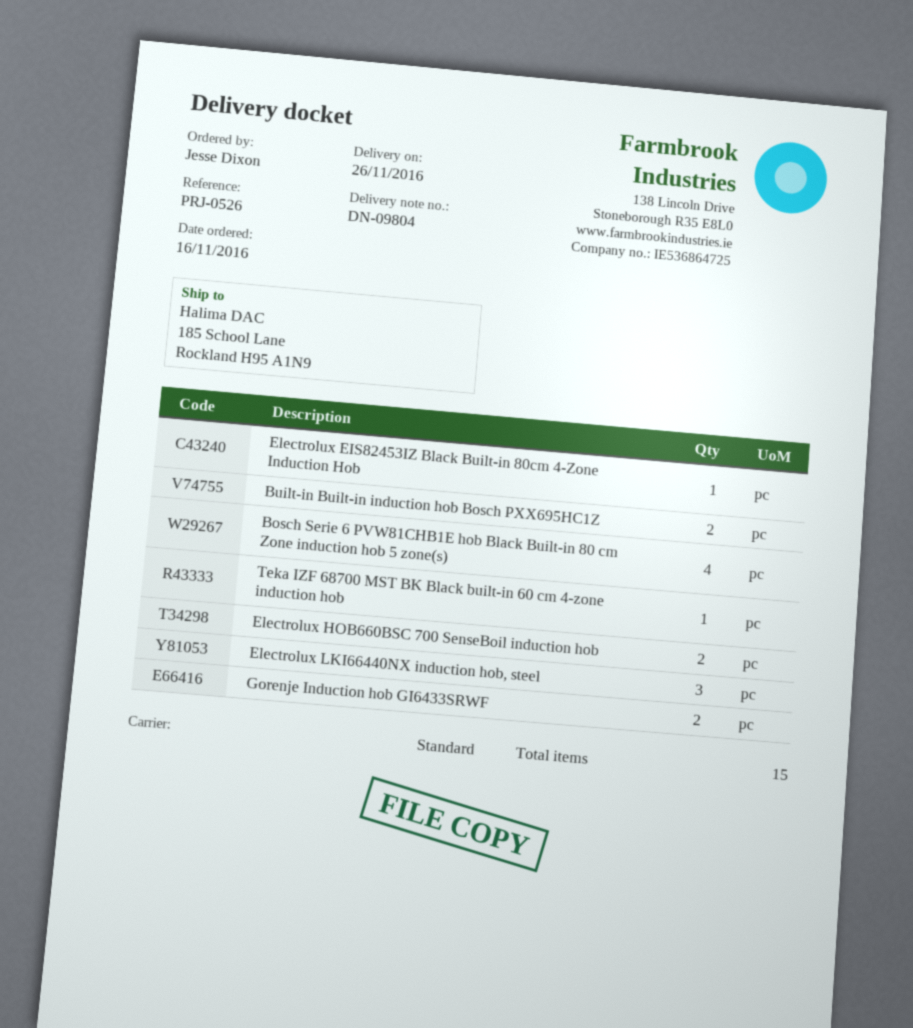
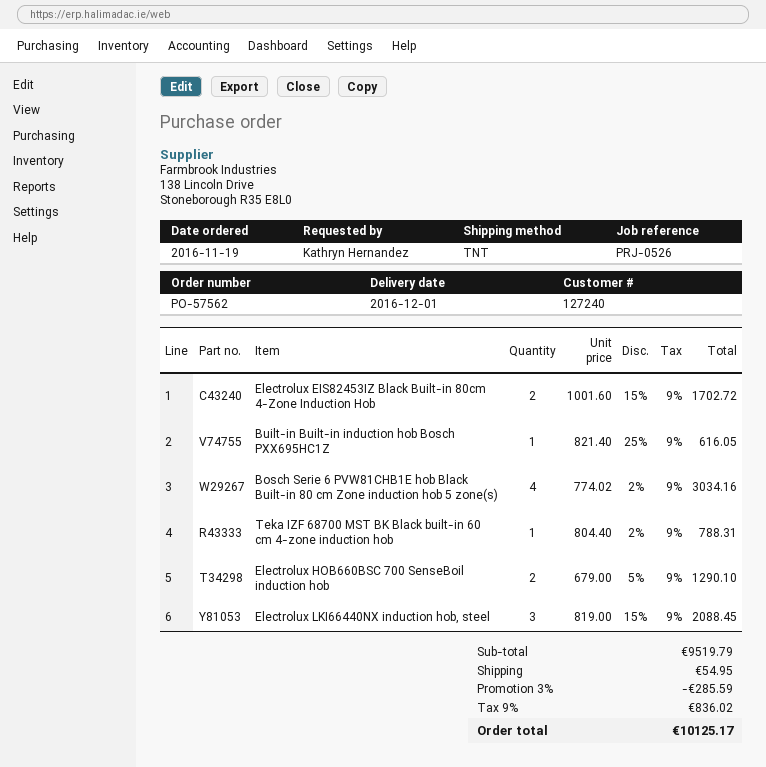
order date: 2016-11-16 -> 2016-11-19
delivery date: 2016-11-26 -> 2016-12-01
ordered by: Jesse Dixon -> Kathryn Hernandez
shipping method: standard -> TNT
Electrolux EIS82453IZ Black Built-in 80cm 4-Zone Induction Hob: 1 -> 2
Built-in Built-in induction hob Bosch PXX695HC1Z: 2 -> 1
Gorenje Induction hob GI6433SRWF: 2 -> none

